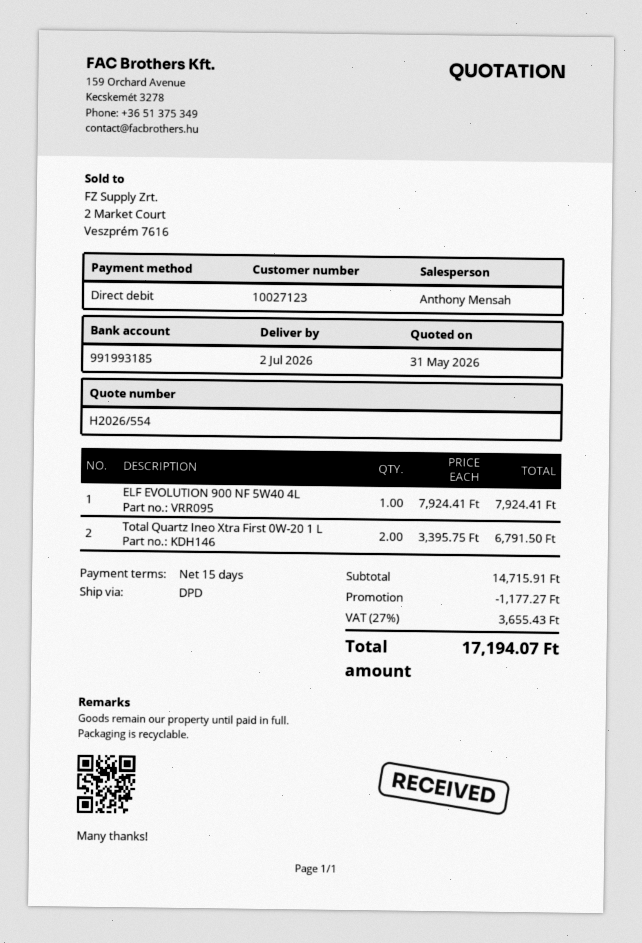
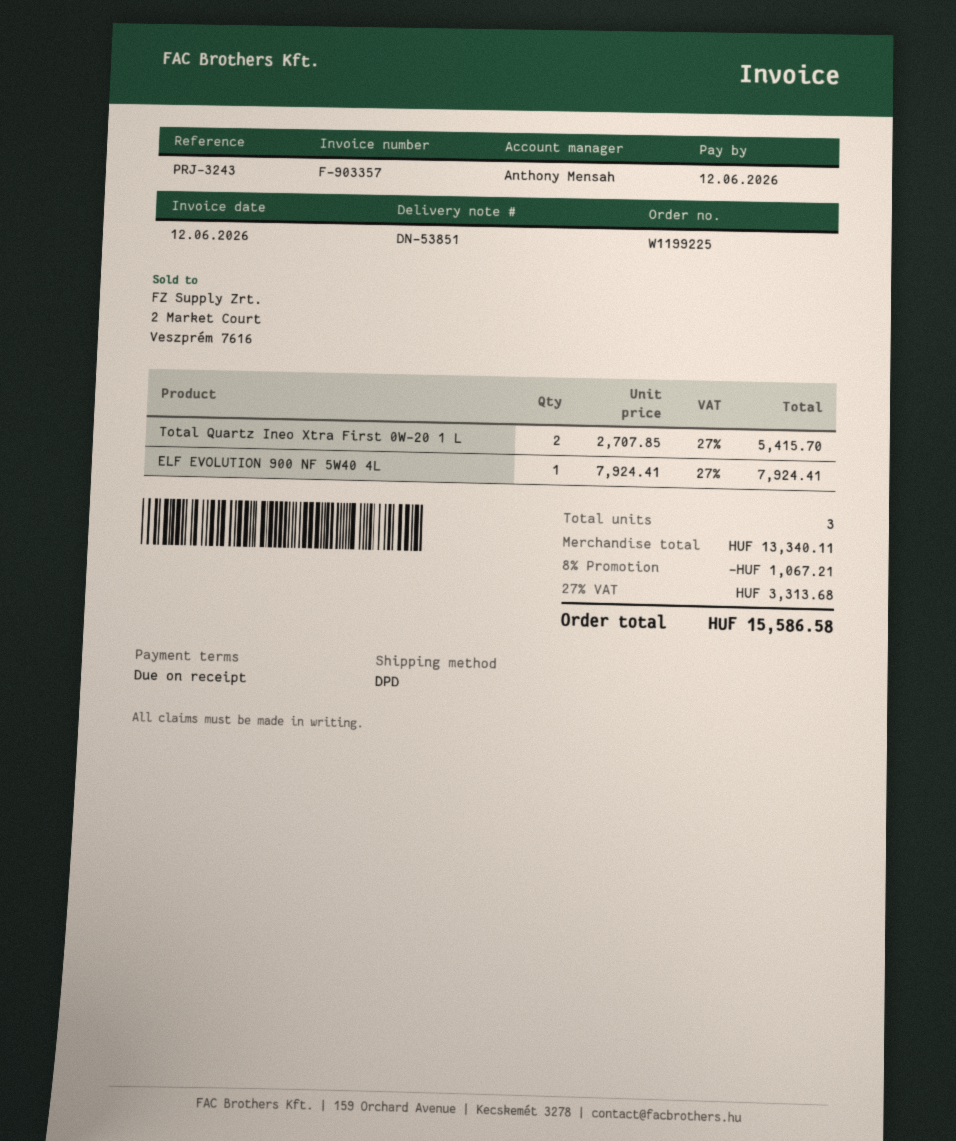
payment terms: 15 days -> on receipt
Total Quartz Ineo Xtra First 0W-20 1 L: 2 x 3395.75 = 6791.50 -> 2 x 2707.85 = 5415.70
subtotal: 14715.91 -> 13340.11
discount: 1177.27 -> 1067.21
tax: 27% = 3655.43 -> 27% = 3313.68
total: 17194.07 -> 15586.58

